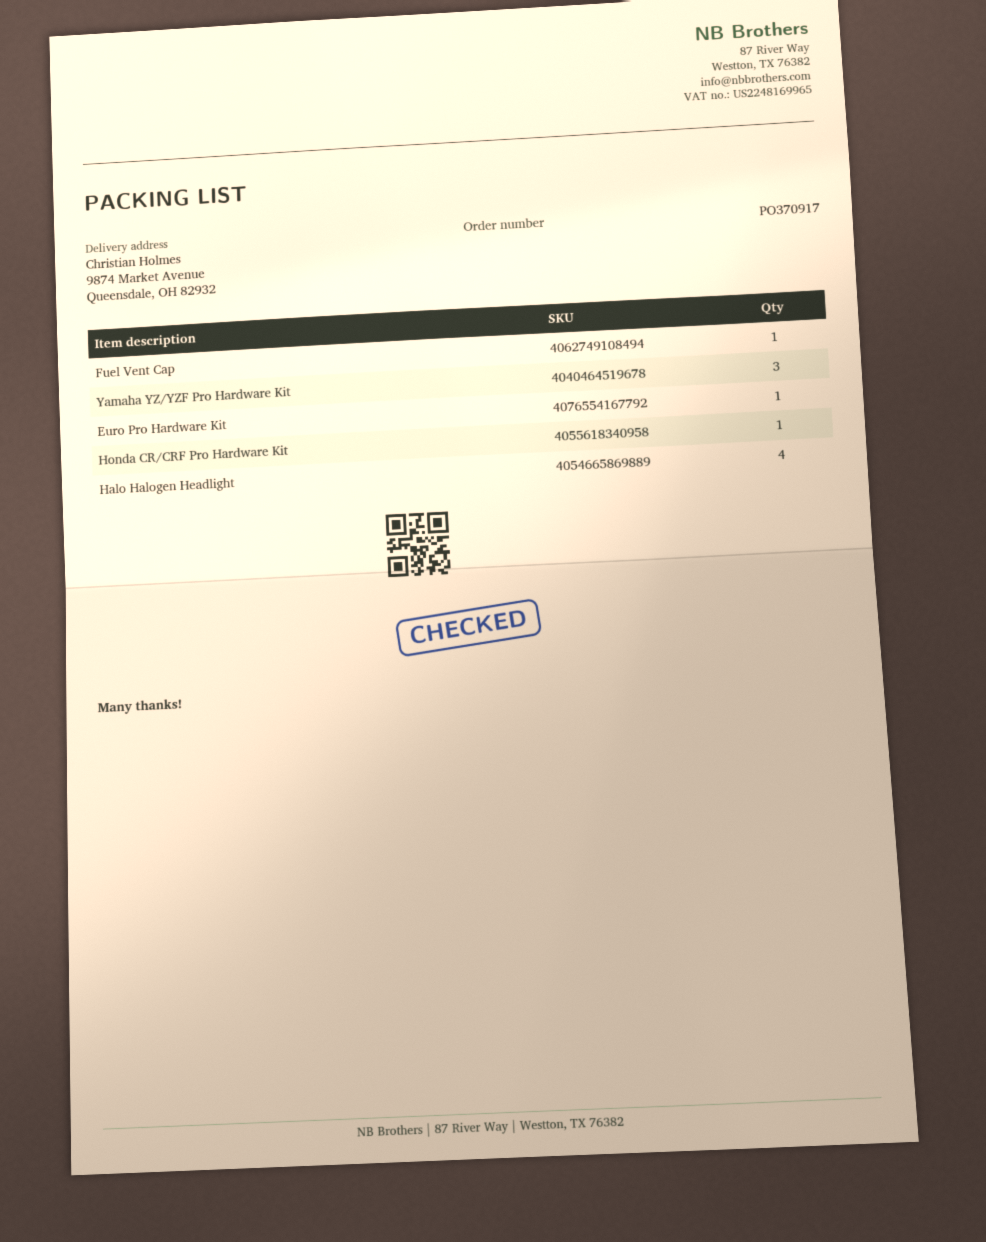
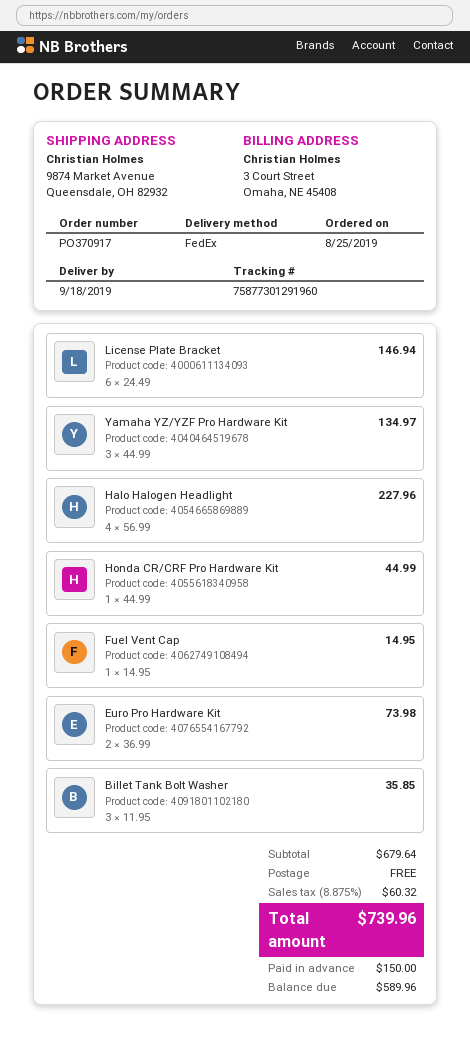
Euro Pro Hardware Kit: 1 -> 2
License Plate Bracket: none -> 6
Billet Tank Bolt Washer: none -> 3

